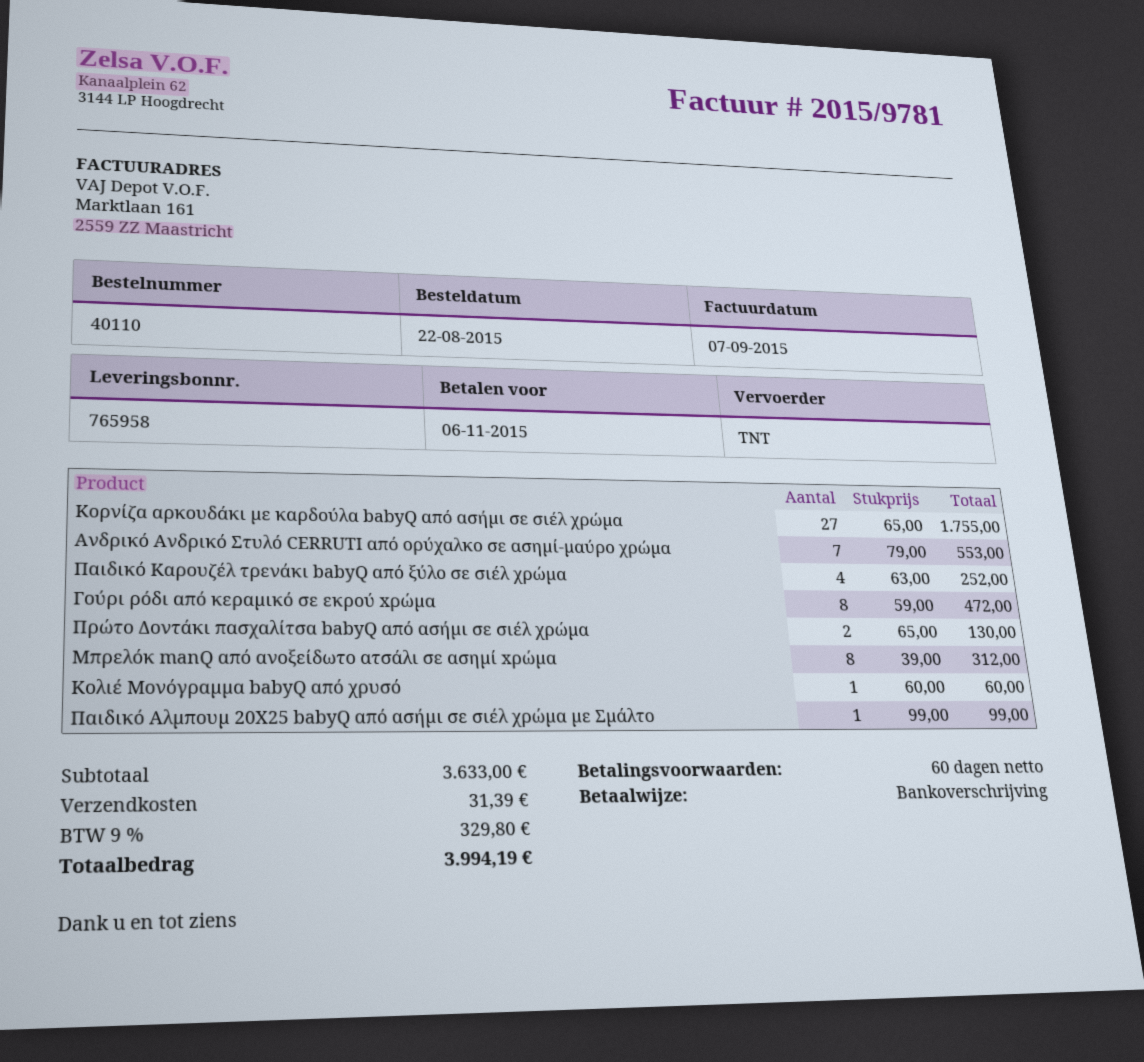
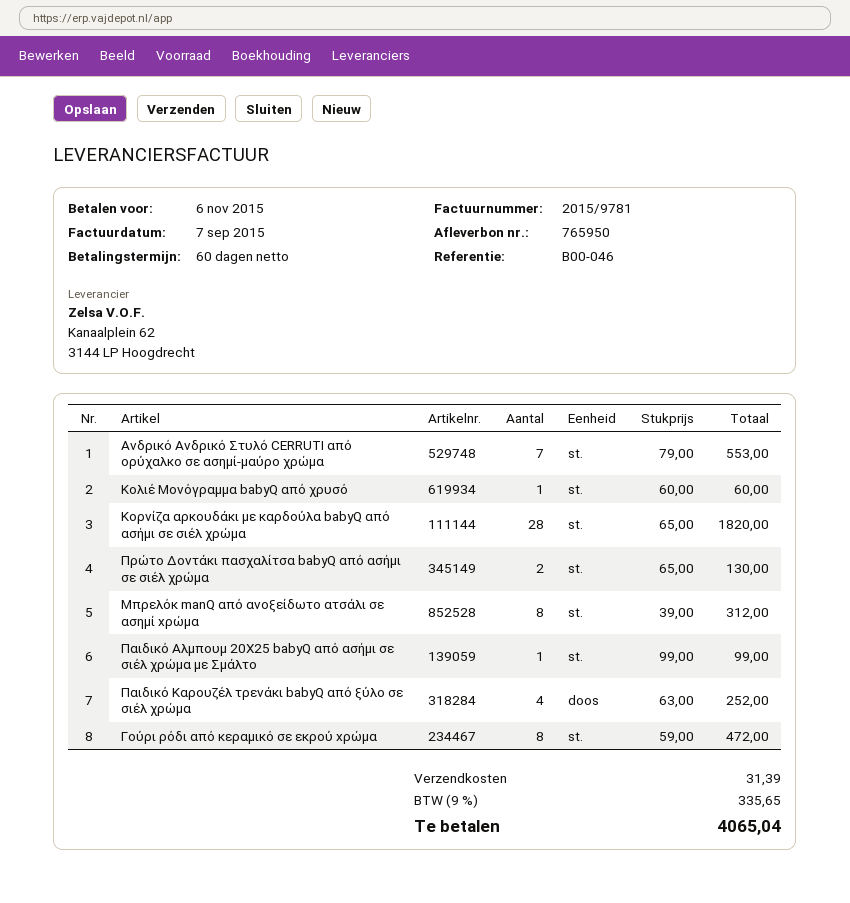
delivery note number: 765958 -> 765950
Κορνίζα αρκουδάκι με καρδούλα babyQ από ασήμι σε σιέλ χρώμα: 27 x 65.00 = 1755.00 -> 28 x 65.00 = 1820.00
tax: 9% = 329.80 -> 9% = 335.65
total: 3994.19 -> 4065.04

